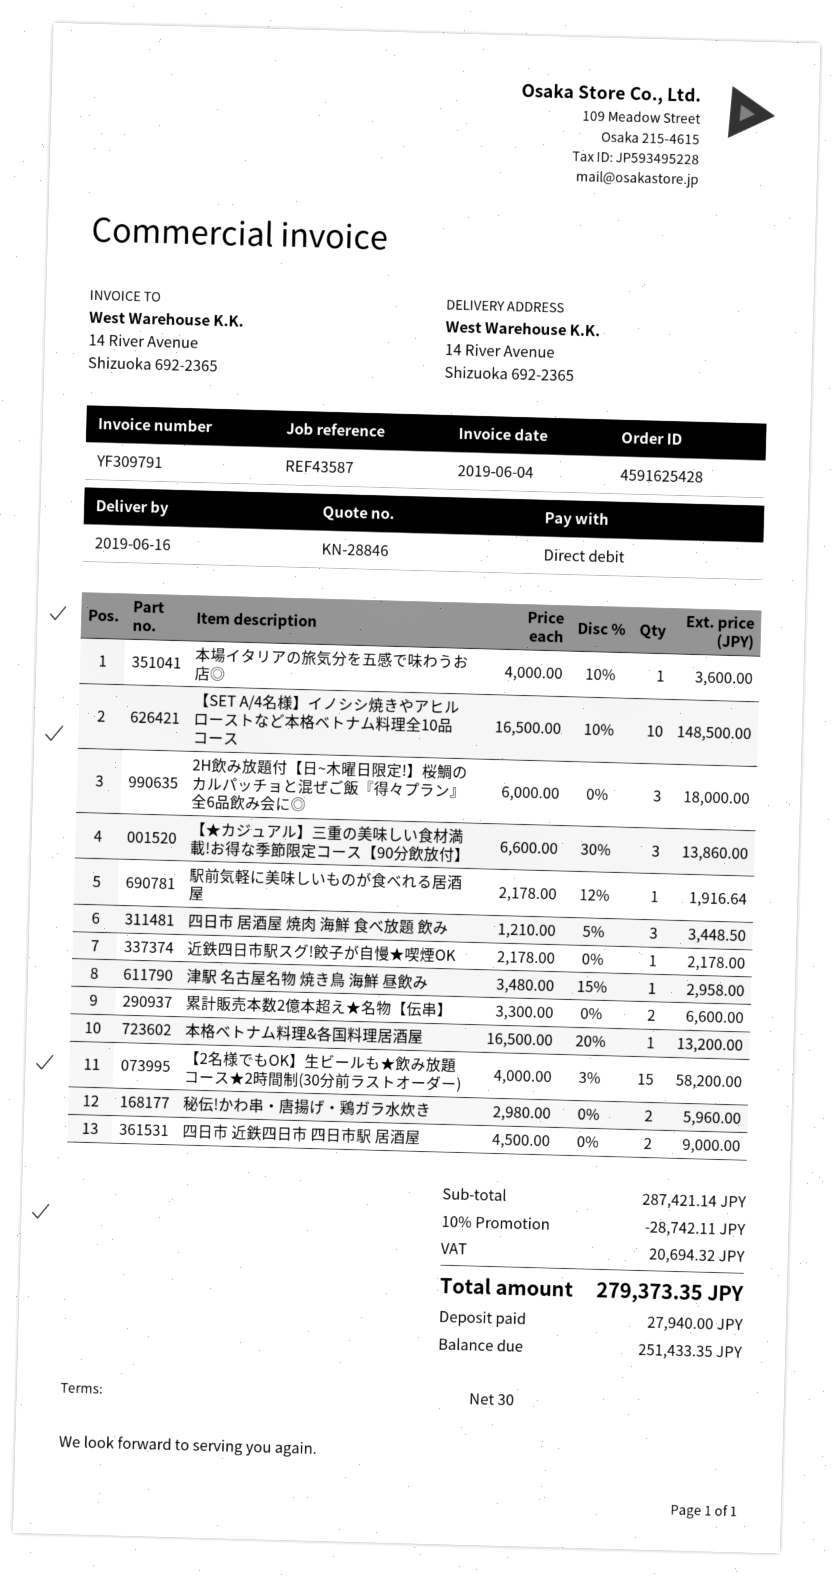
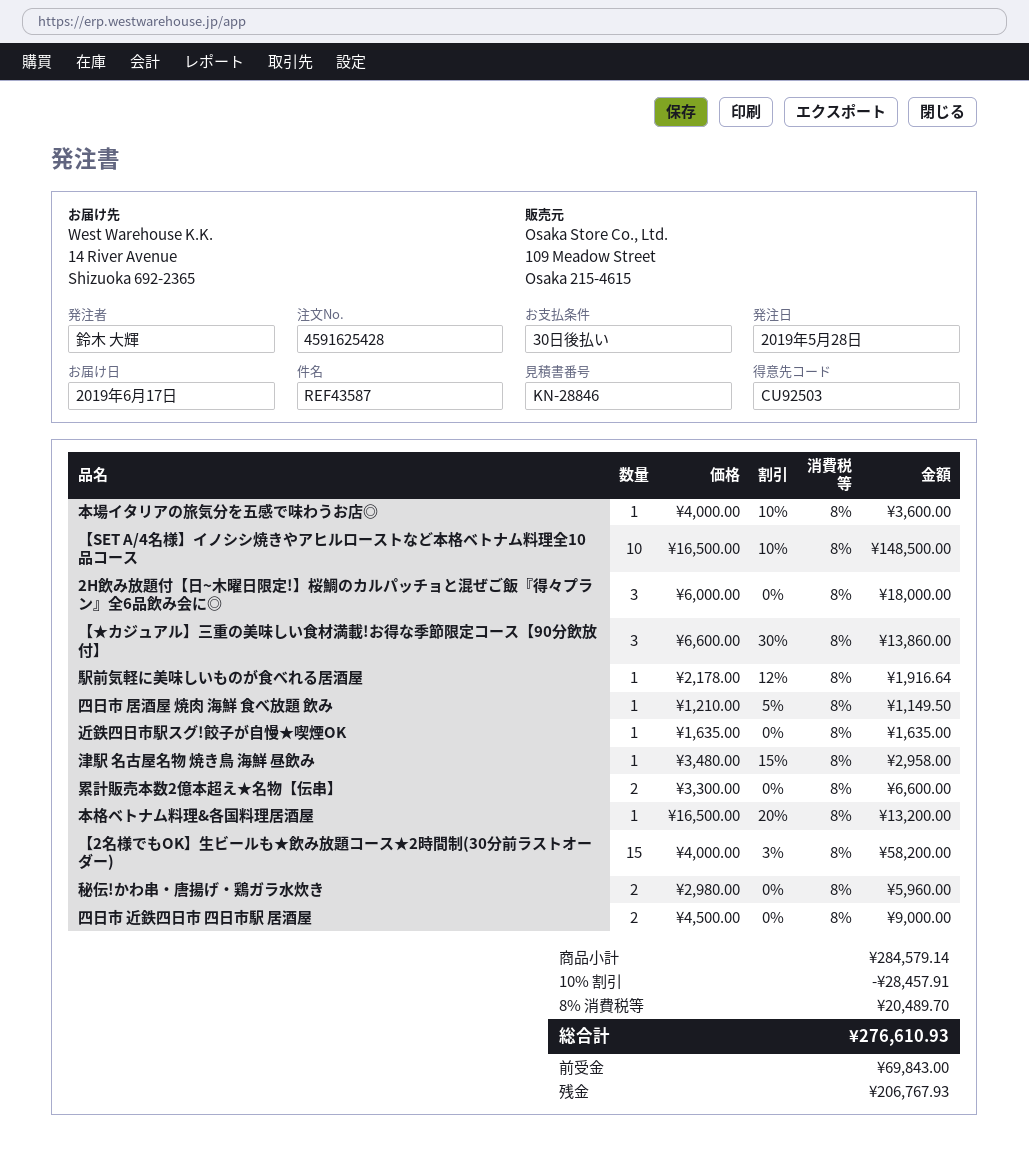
delivery date: 2019-06-16 -> 2019-06-17
四日市 居酒屋 焼肉 海鮮 食べ放題 飲み: 3 x 1210.00 - 5% = 3448.50 -> 1 x 1210.00 - 5% = 1149.50
近鉄四日市駅スグ!餃子が自慢★喫煙OK: 1 x 2178.00 = 2178.00 -> 1 x 1635.00 = 1635.00
subtotal: 287421.14 -> 284579.14
discount: 10% = 28742.11 -> 10% = 28457.91
tax: 20694.32 -> 20489.70
total: 279373.35 -> 276610.93
deposit: 27940.00 -> 69843.00
balance: 251433.35 -> 206767.93

